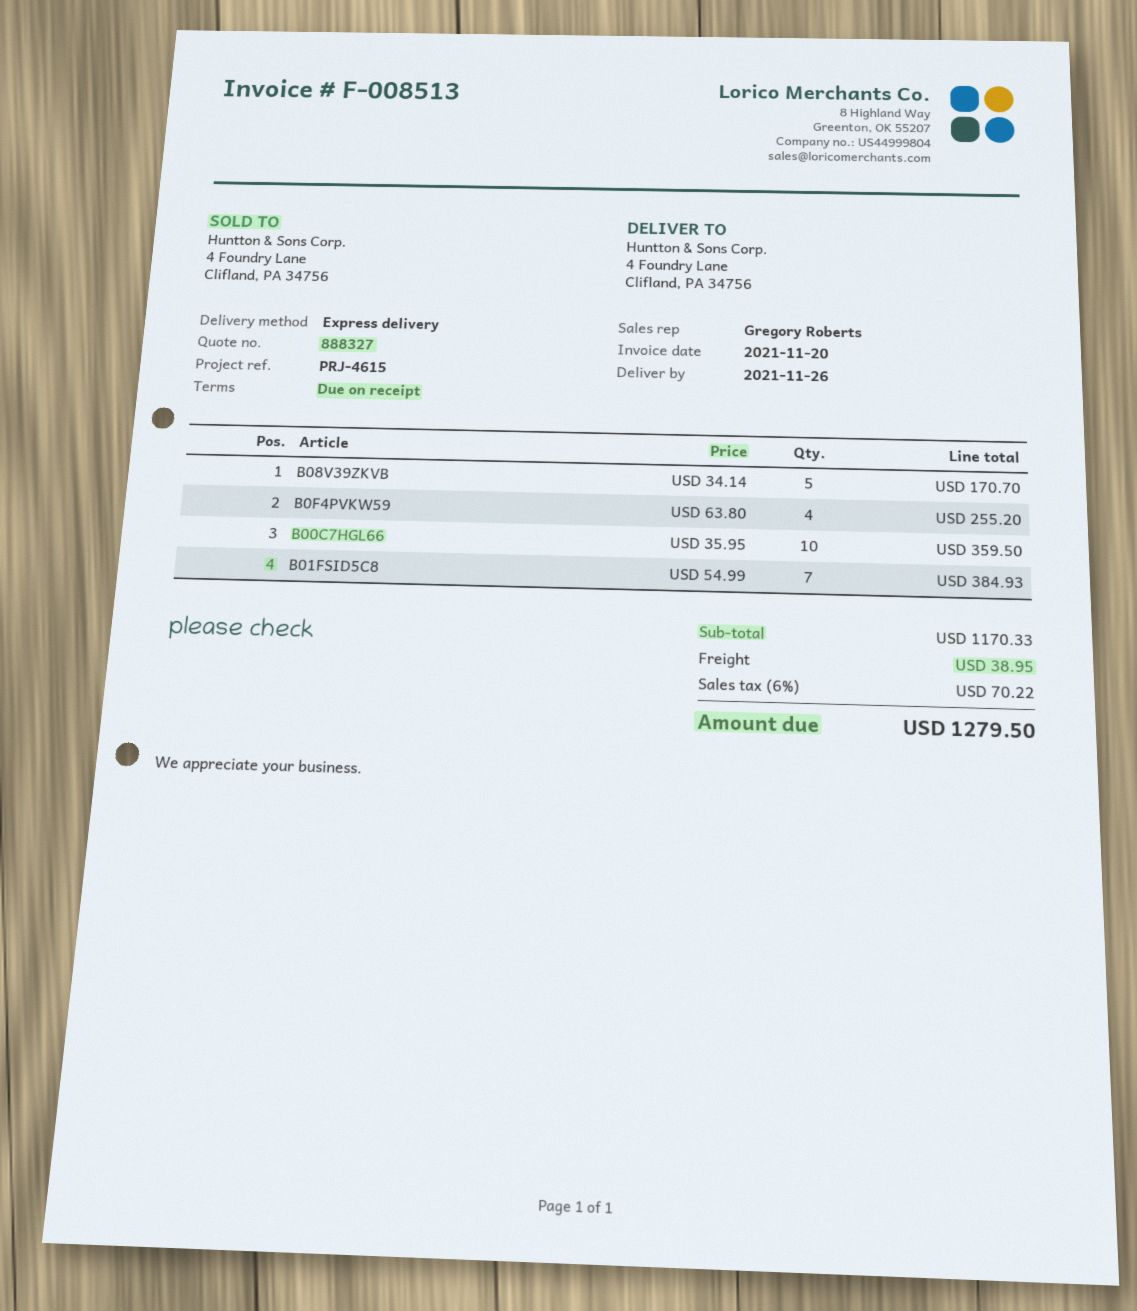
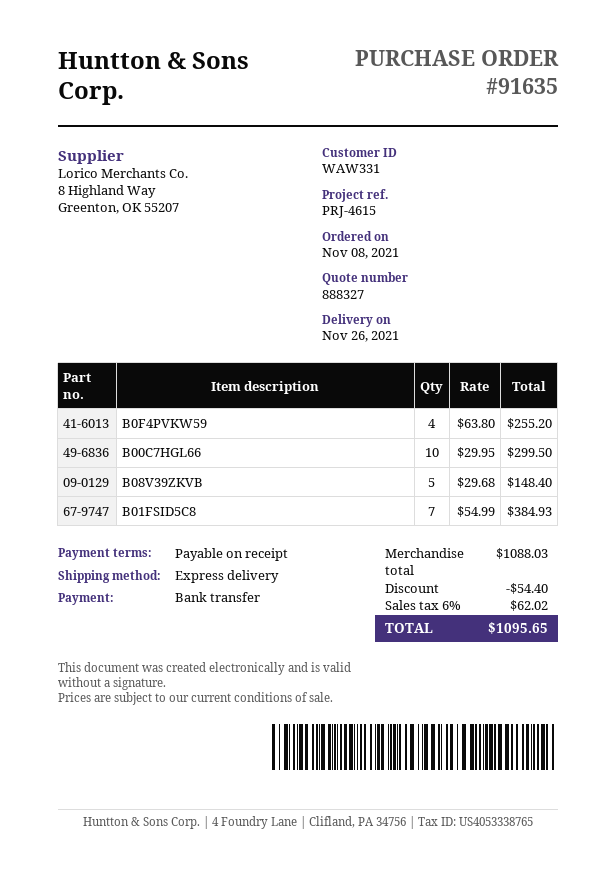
B08V39ZKVB: 5 x 34.14 = 170.70 -> 5 x 29.68 = 148.40
B00C7HGL66: 10 x 35.95 = 359.50 -> 10 x 29.95 = 299.50
subtotal: 1170.33 -> 1088.03
discount: none -> 54.40
shipping: 38.95 -> none
tax: 6% = 70.22 -> 6% = 62.02
total: 1279.50 -> 1095.65

